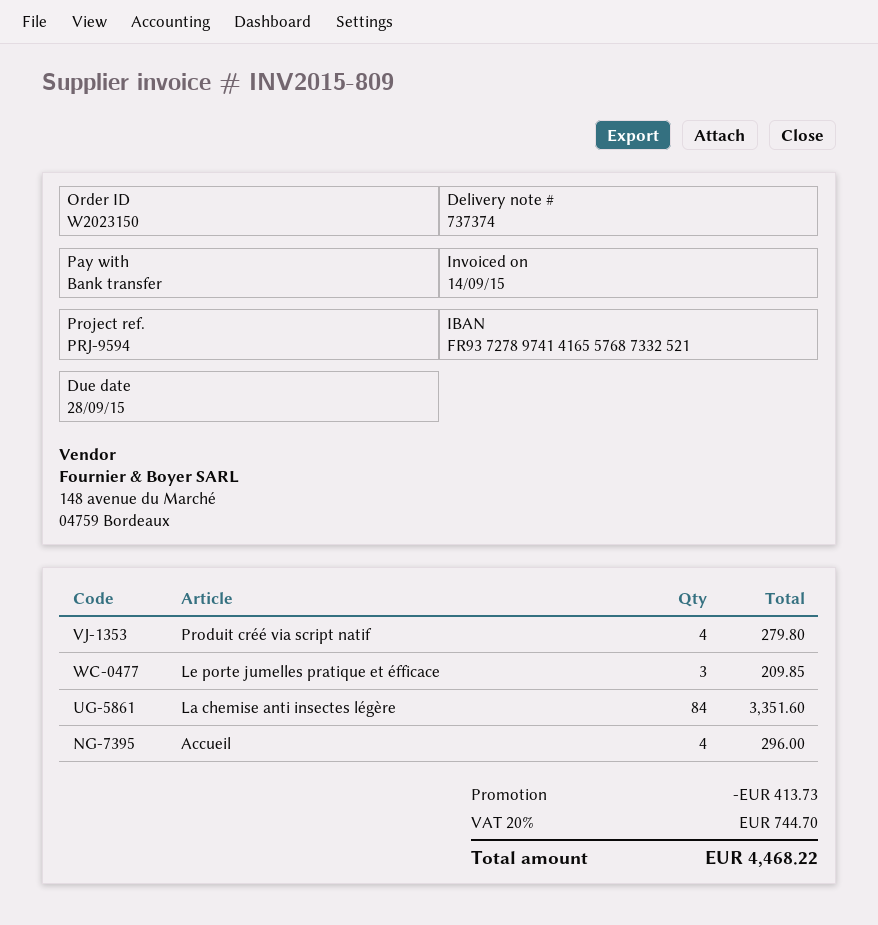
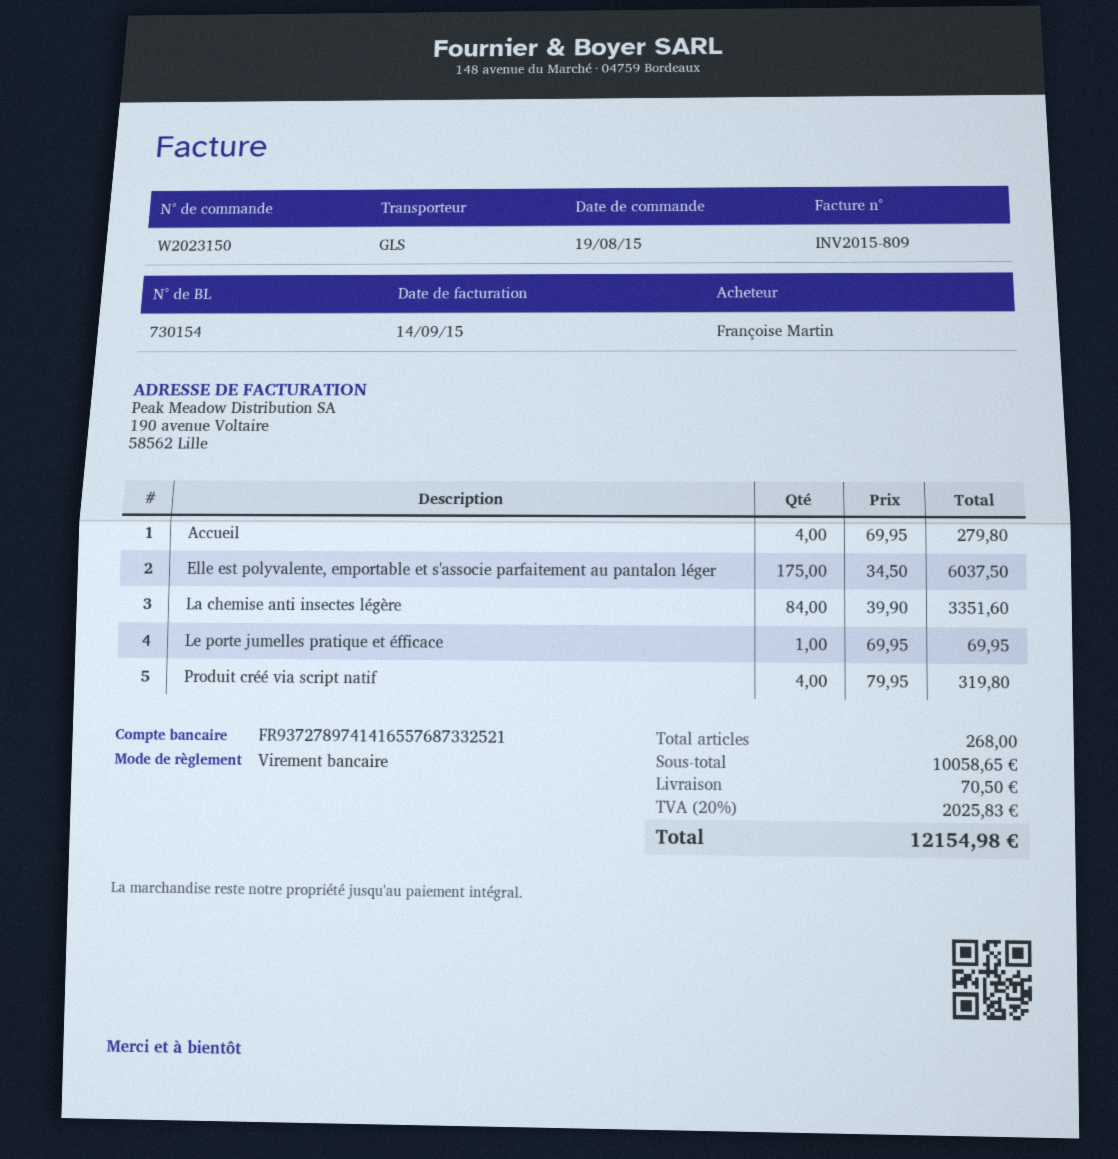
delivery note number: 737374 -> 730154
Produit créé via script natif: 4 for 279.80 -> 4 for 319.80
Le porte jumelles pratique et éfficace: 3 for 209.85 -> 1 for 69.95
Accueil: 4 for 296.00 -> 4 for 279.80
Elle est polyvalente, emportable et s'associe parfaitement au pantalon léger: none -> 175 for 6037.50
discount: 413.73 -> none
shipping: none -> 70.50
tax: 20% = 744.70 -> 20% = 2025.83
total: 4468.22 -> 12154.98

